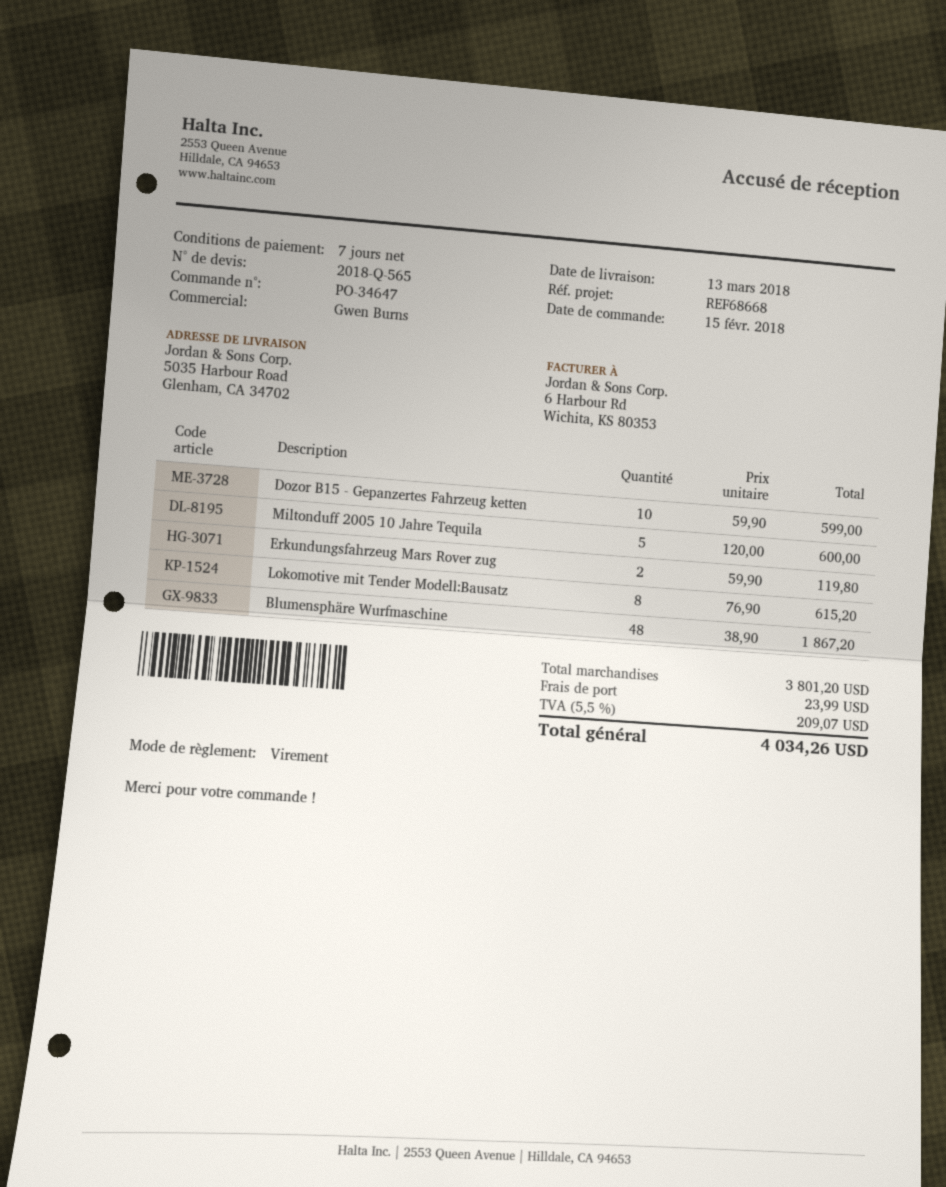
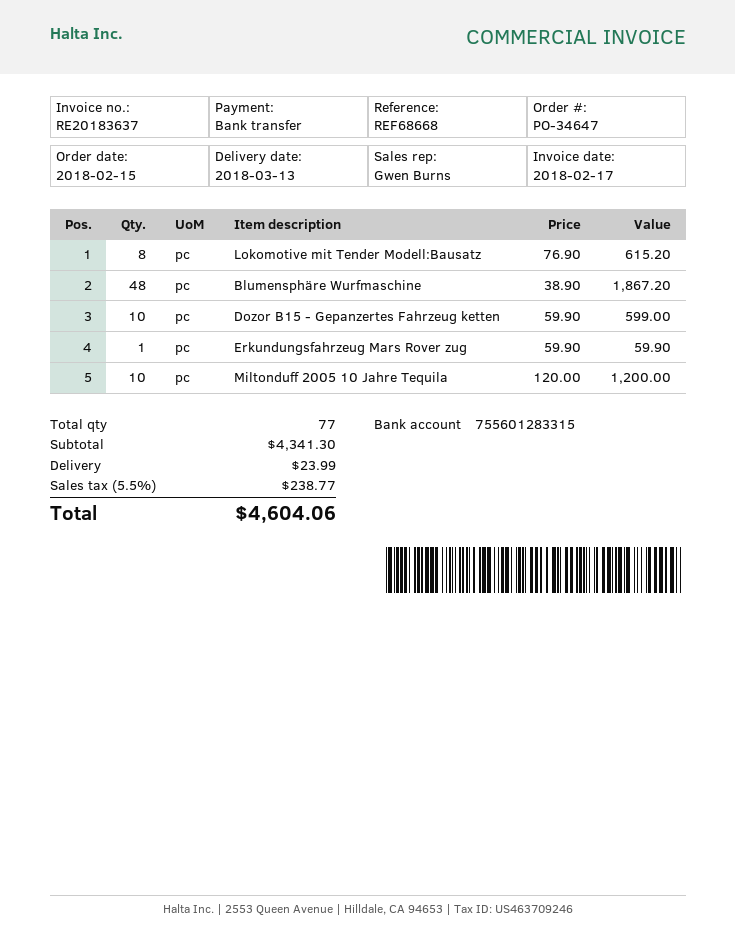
Miltonduff 2005 10 Jahre Tequila: 5 x 120.00 = 600.00 -> 10 x 120.00 = 1200.00
Erkundungsfahrzeug Mars Rover zug: 2 x 59.90 = 119.80 -> 1 x 59.90 = 59.90
subtotal: 3801.20 -> 4341.30
tax: 5.5% = 209.07 -> 5.5% = 238.77
total: 4034.26 -> 4604.06

